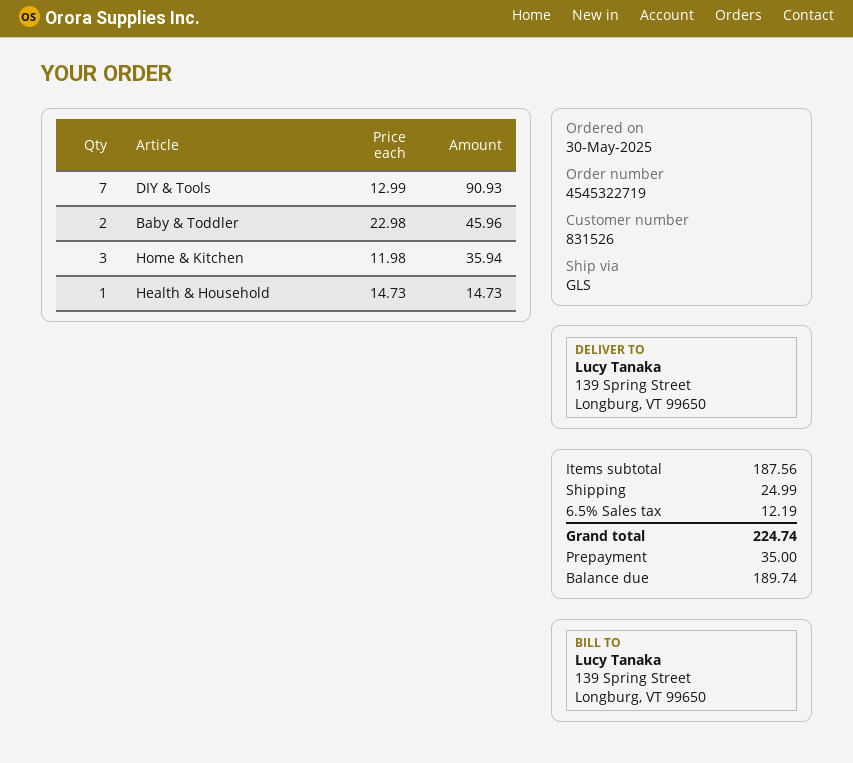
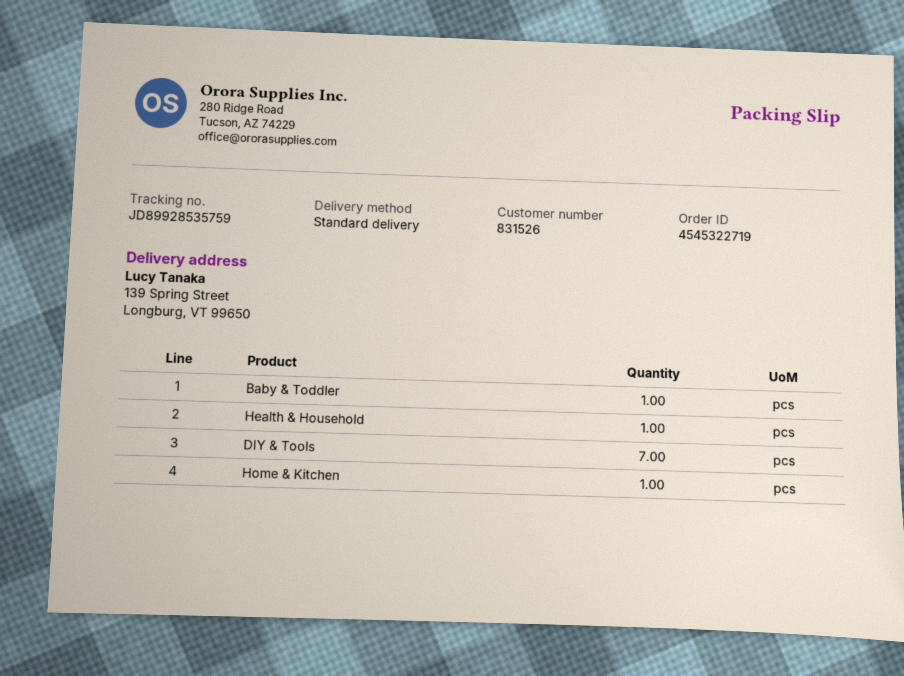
shipping method: GLS -> standard
Baby & Toddler: 2 -> 1
Home & Kitchen: 3 -> 1

